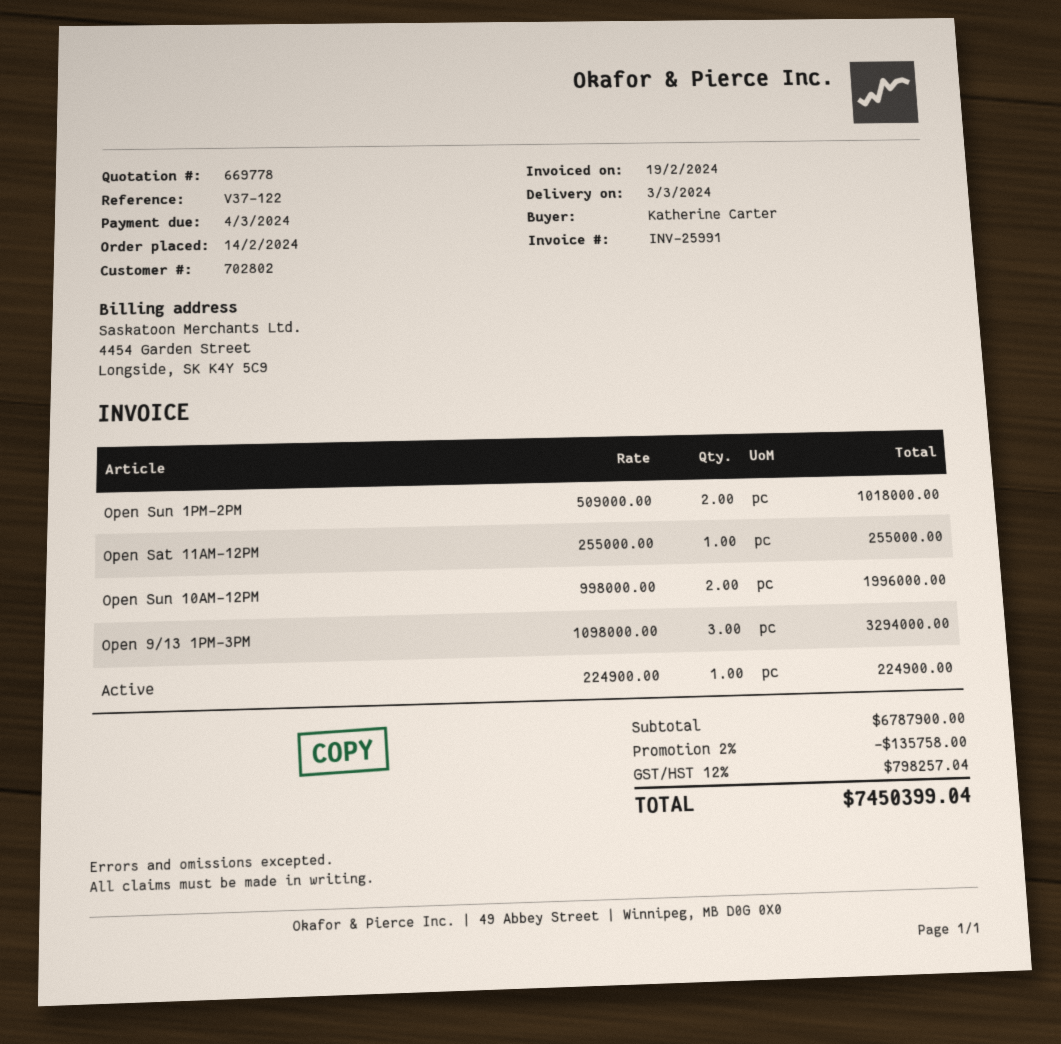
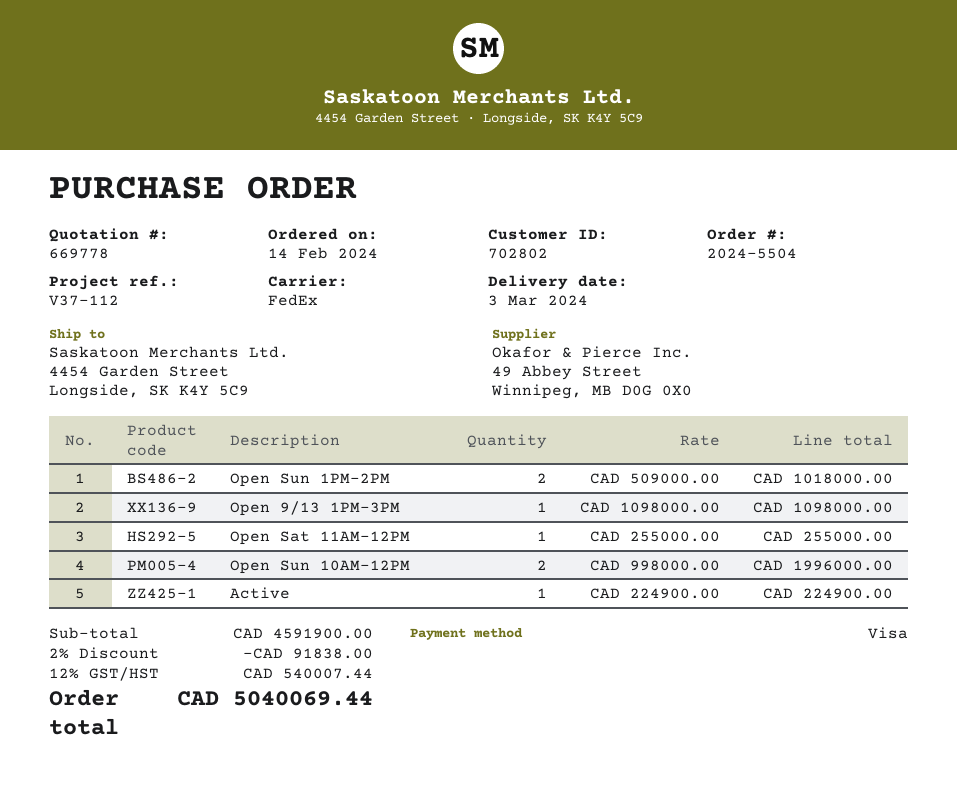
reference: V37-122 -> V37-112
Open 9/13 1PM-3PM: 3 x 1098000.00 = 3294000.00 -> 1 x 1098000.00 = 1098000.00
subtotal: 6787900.00 -> 4591900.00
discount: 2% = 135758.00 -> 2% = 91838.00
tax: 12% = 798257.04 -> 12% = 540007.44
total: 7450399.04 -> 5040069.44

